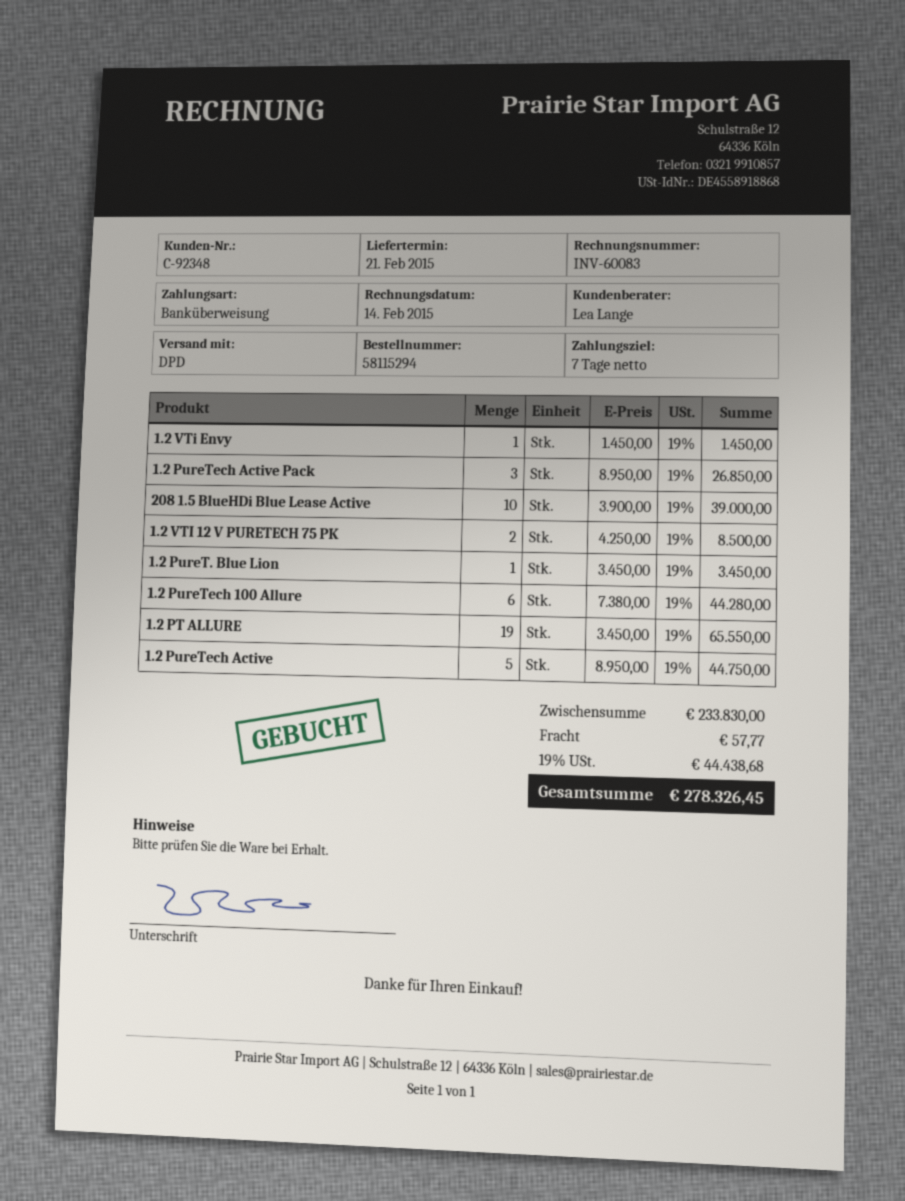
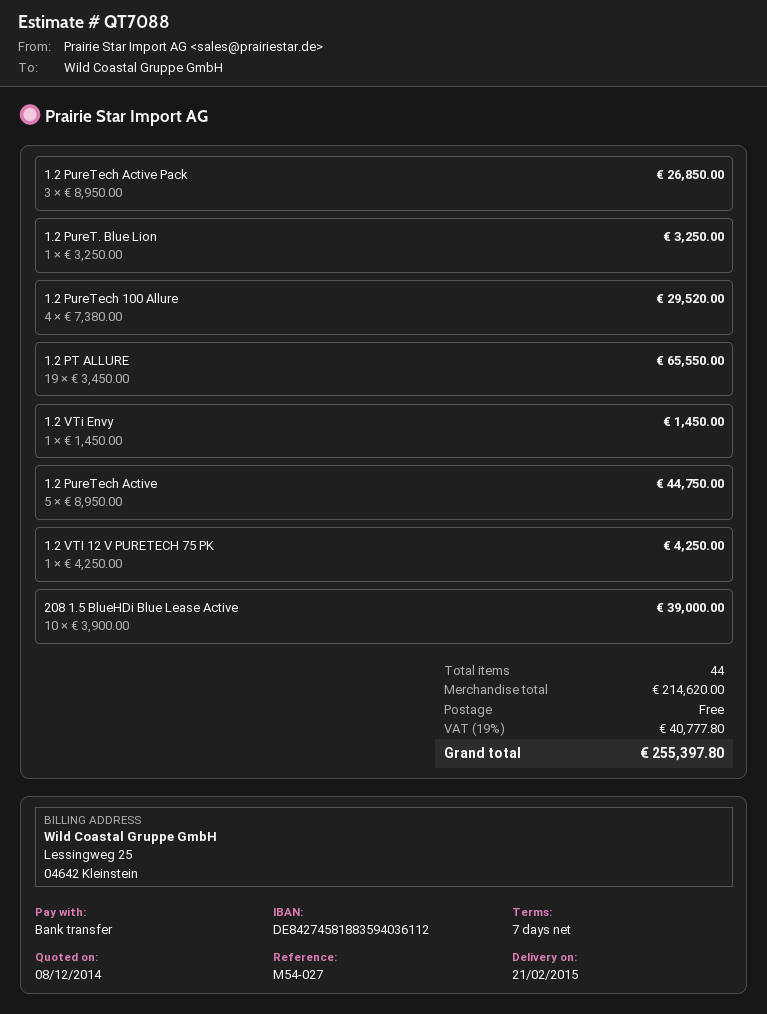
1.2 VTI 12 V PURETECH 75 PK: 2 x 4250.00 = 8500.00 -> 1 x 4250.00 = 4250.00
1.2 PureT. Blue Lion: 1 x 3450.00 = 3450.00 -> 1 x 3250.00 = 3250.00
1.2 PureTech 100 Allure: 6 x 7380.00 = 44280.00 -> 4 x 7380.00 = 29520.00
subtotal: 233830.00 -> 214620.00
shipping: 57.77 -> 0.00
tax: 19% = 44438.68 -> 19% = 40777.80
total: 278326.45 -> 255397.80

